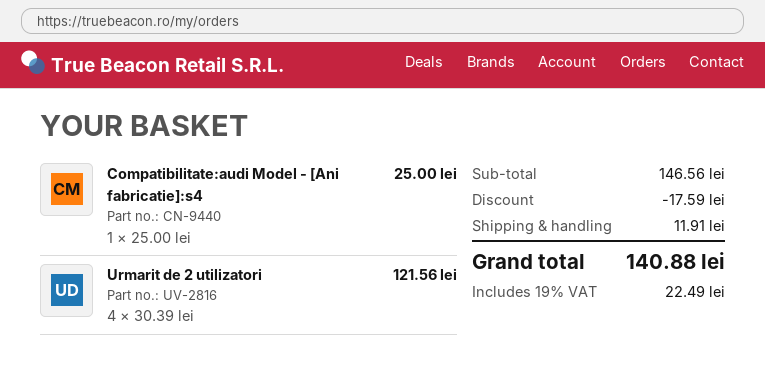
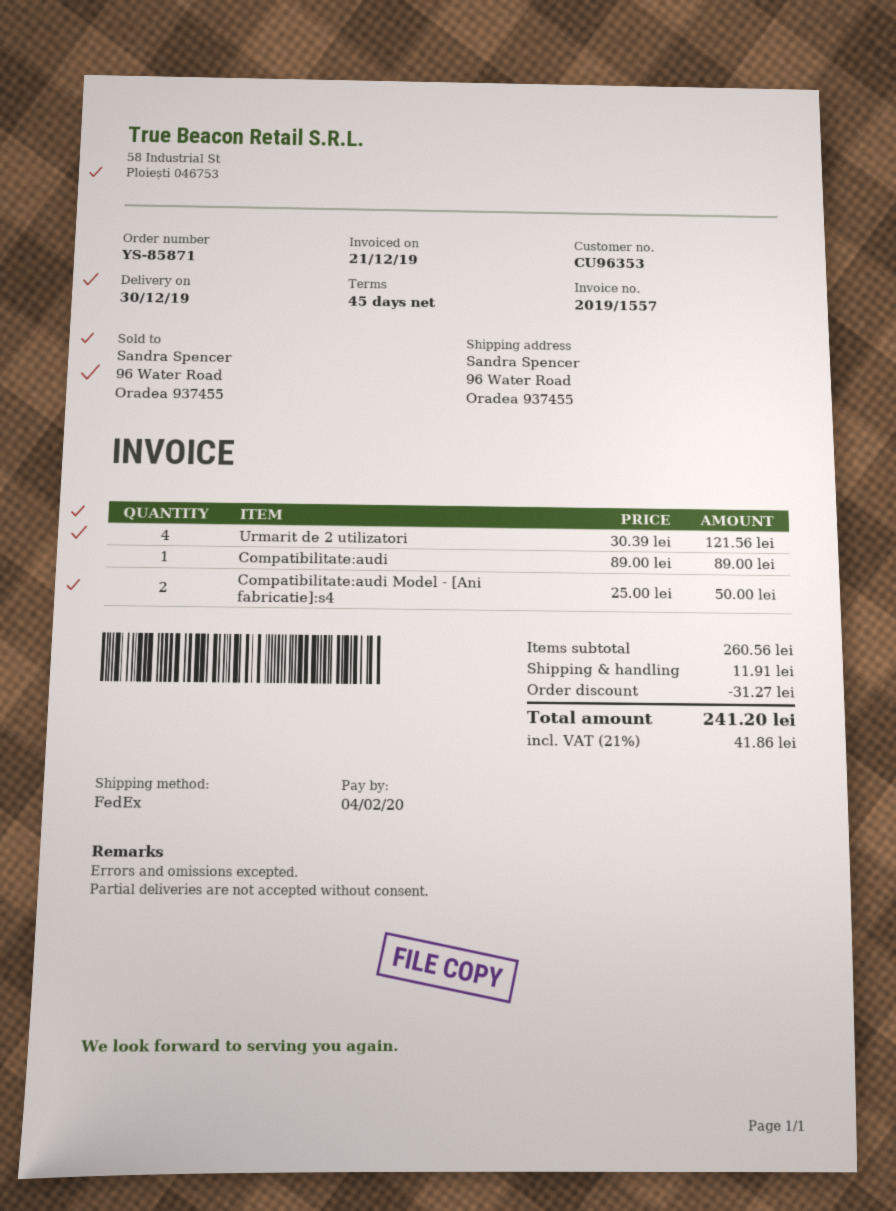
Compatibilitate:audi Model - [Ani fabricatie]:s4: 1 x 25.00 = 25.00 -> 2 x 25.00 = 50.00
Compatibilitate:audi: none -> 1 x 89.00 = 89.00
subtotal: 146.56 -> 260.56
discount: 17.59 -> 31.27
tax: 19% = 22.49 -> 21% = 41.86
total: 140.88 -> 241.20

